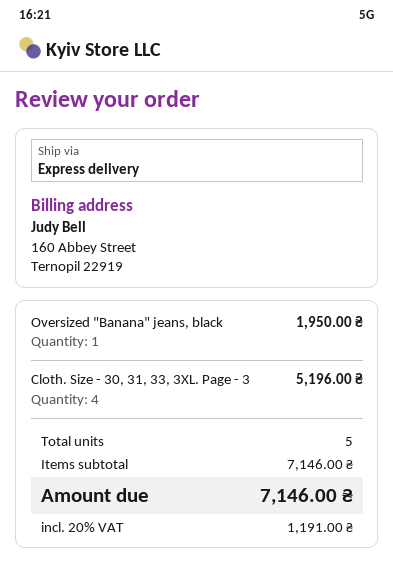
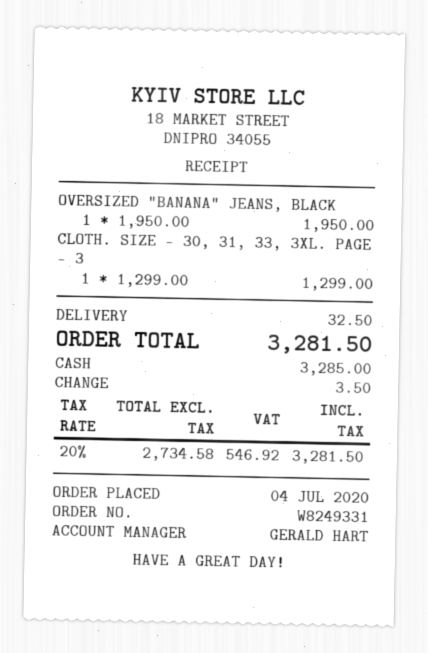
Cloth. Size - 30, 31, 33, 3XL. Page - 3: 4 for 5196.00 -> 1 for 1299.00
shipping: none -> 32.50
tax: 20% = 1191.00 -> 20% = 546.92
total: 7146.00 -> 3281.50

